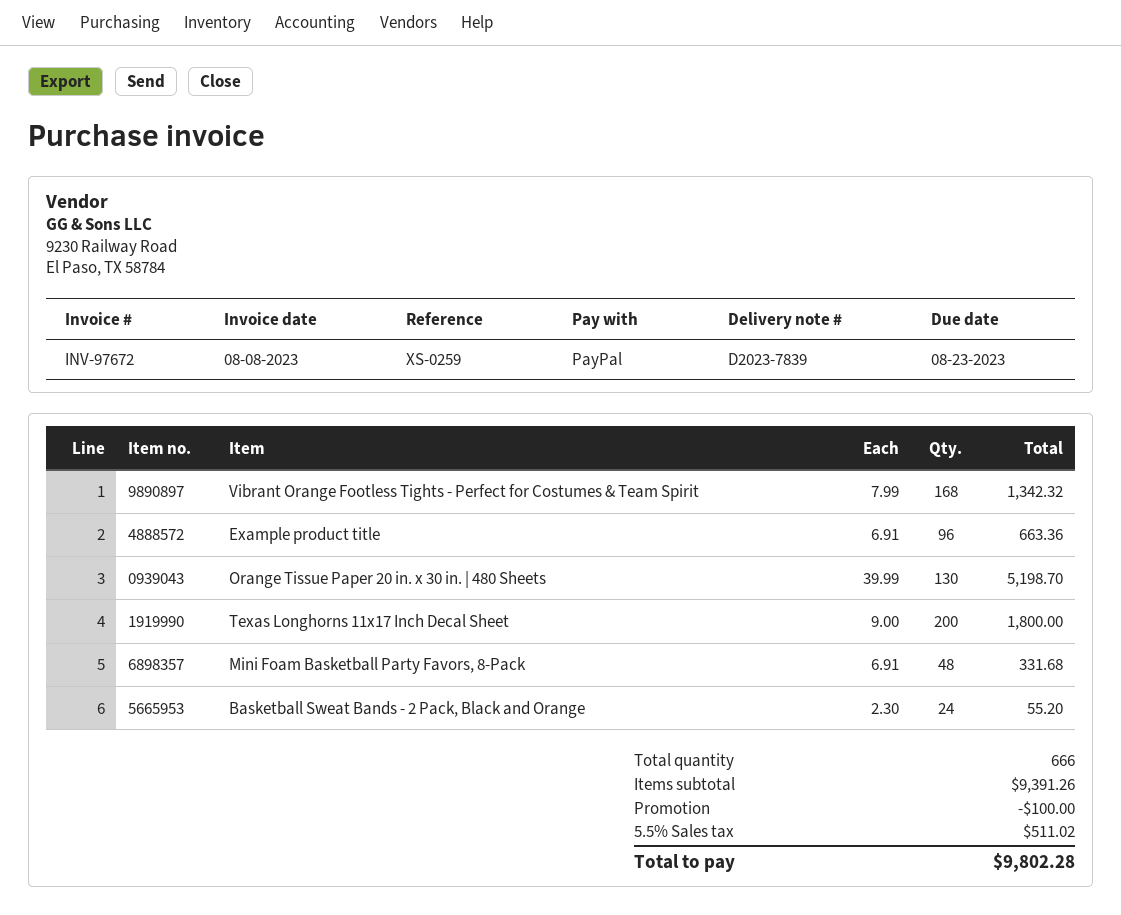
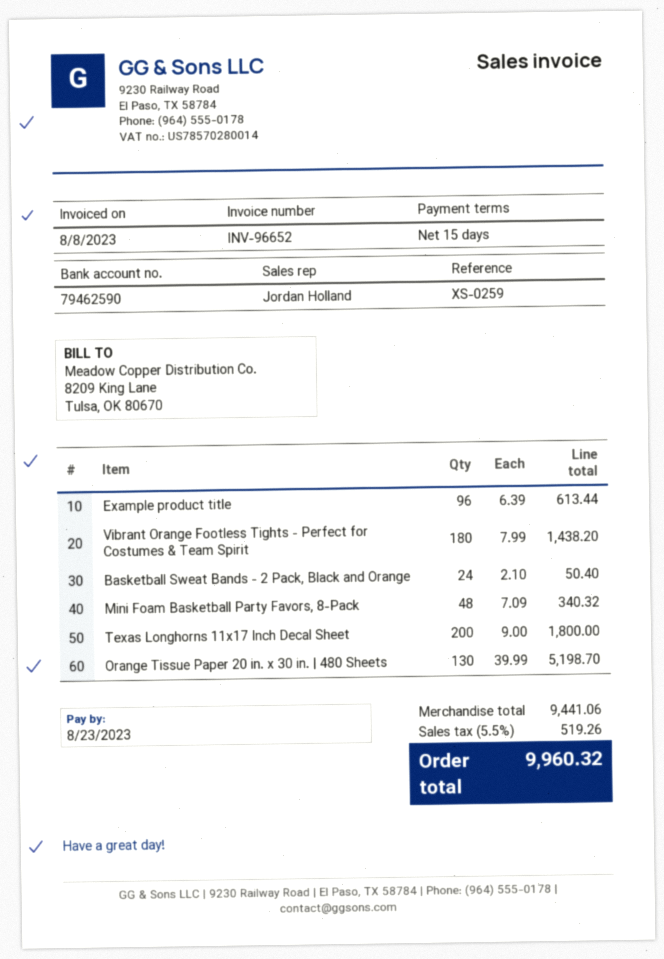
invoice number: INV-97672 -> INV-96652
Vibrant Orange Footless Tights - Perfect for Costumes & Team Spirit: 168 x 7.99 = 1342.32 -> 180 x 7.99 = 1438.20
Example product title: 96 x 6.91 = 663.36 -> 96 x 6.39 = 613.44
Mini Foam Basketball Party Favors, 8-Pack: 48 x 6.91 = 331.68 -> 48 x 7.09 = 340.32
Basketball Sweat Bands - 2 Pack, Black and Orange: 24 x 2.30 = 55.20 -> 24 x 2.10 = 50.40
subtotal: 9391.26 -> 9441.06
discount: 100.00 -> none
tax: 5.5% = 511.02 -> 5.5% = 519.26
total: 9802.28 -> 9960.32

